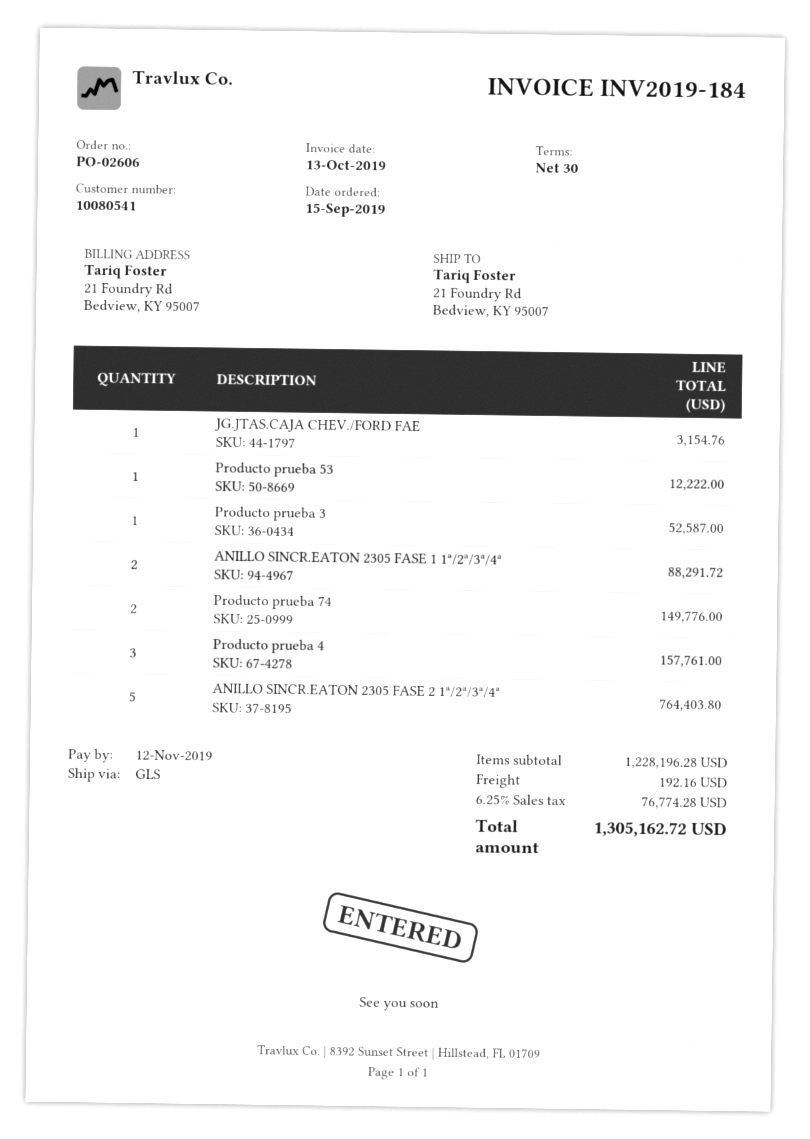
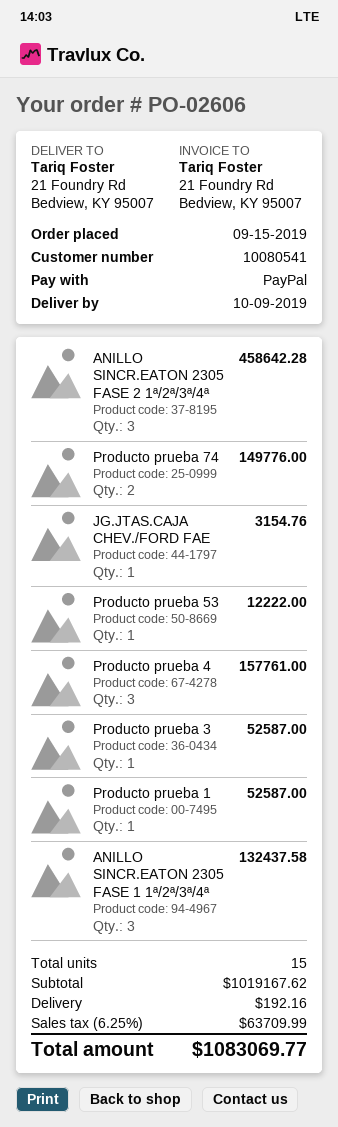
ANILLO SINCR.EATON 2305 FASE 1 1ª/2ª/3ª/4ª: 2 for 88291.72 -> 3 for 132437.58
ANILLO SINCR.EATON 2305 FASE 2 1ª/2ª/3ª/4ª: 5 for 764403.80 -> 3 for 458642.28
Producto prueba 1: none -> 1 for 52587.00
subtotal: 1228196.28 -> 1019167.62
tax: 6.25% = 76774.28 -> 6.25% = 63709.99
total: 1305162.72 -> 1083069.77

